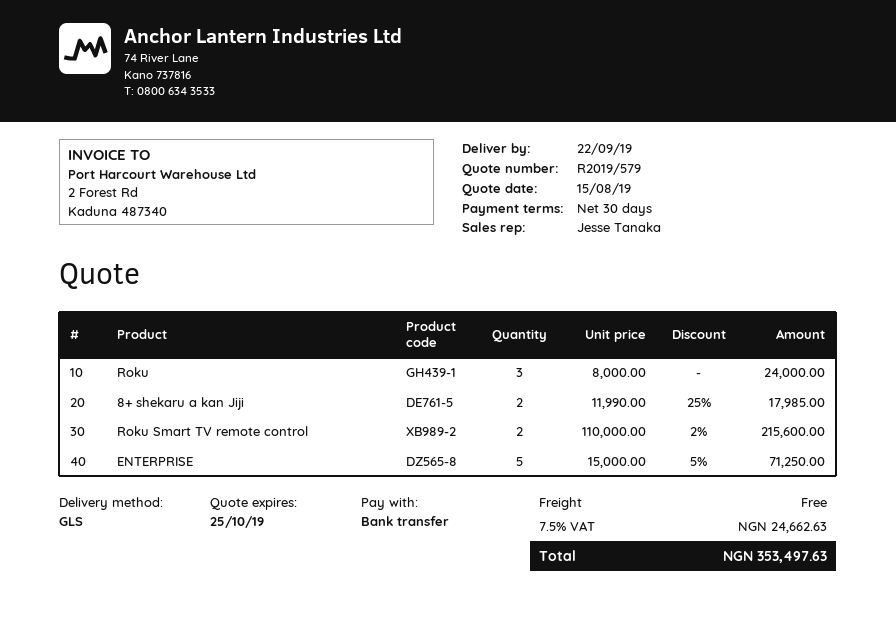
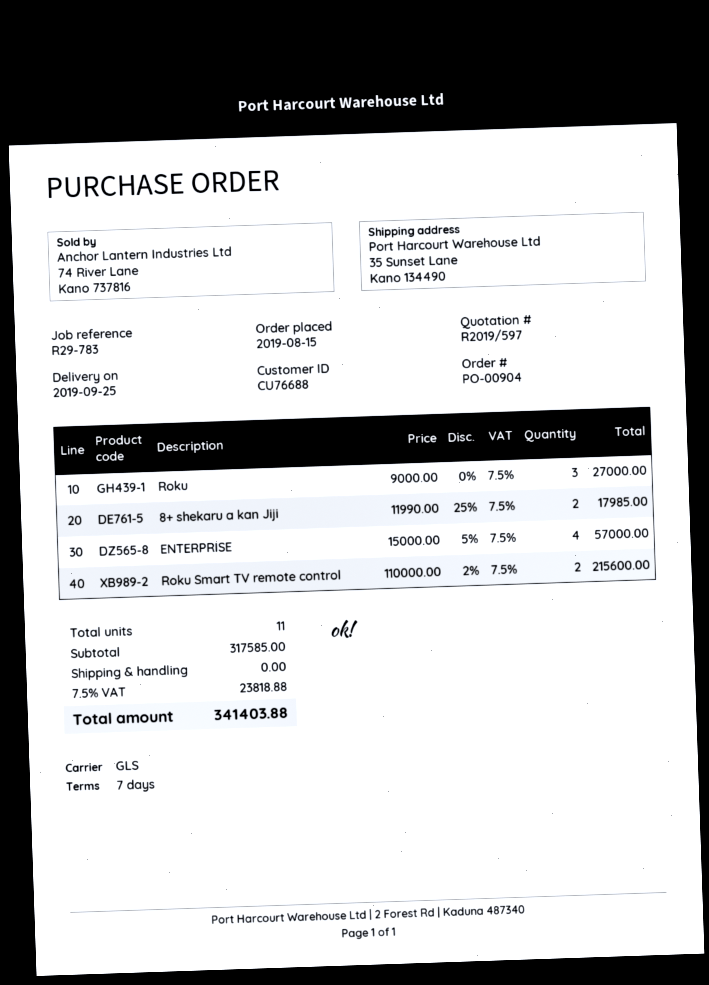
quote number: R2019/579 -> R2019/597
delivery date: 2019-09-22 -> 2019-09-25
payment terms: 30 days -> 7 days
Roku: 3 x 8000.00 = 24000.00 -> 3 x 9000.00 = 27000.00
ENTERPRISE: 5 x 15000.00 - 5% = 71250.00 -> 4 x 15000.00 - 5% = 57000.00
tax: 7.5% = 24662.63 -> 7.5% = 23818.88
total: 353497.63 -> 341403.88

